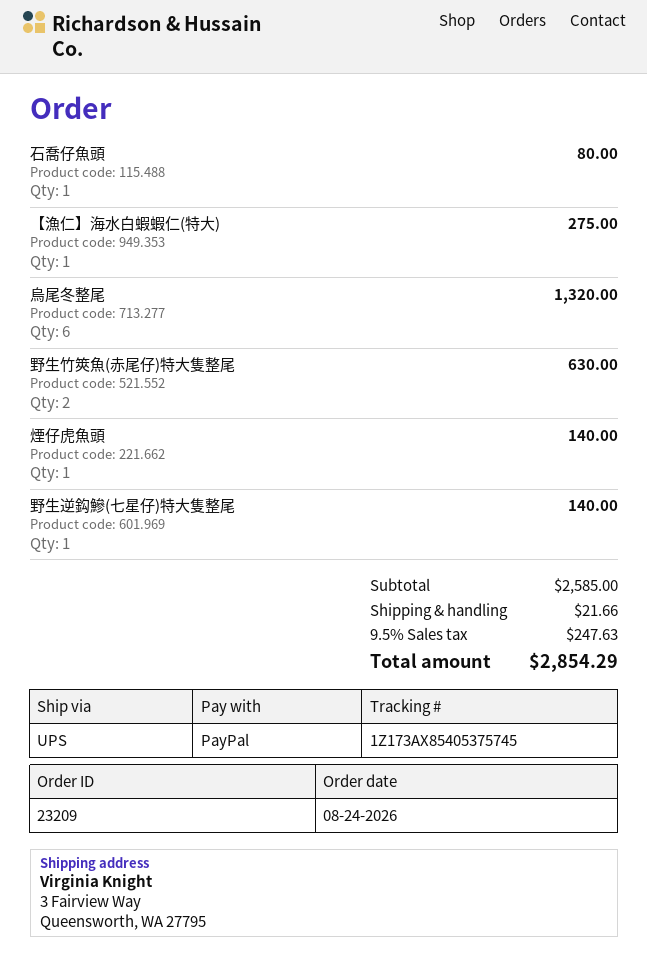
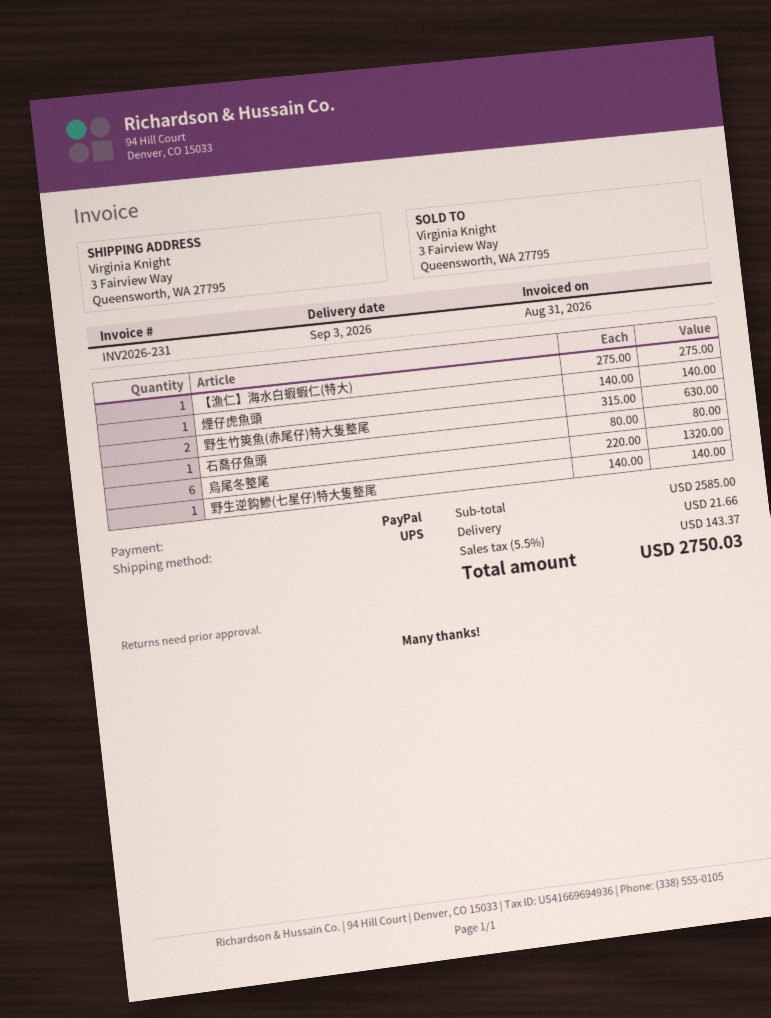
tax: 9.5% = 247.63 -> 5.5% = 143.37
total: 2854.29 -> 2750.03

